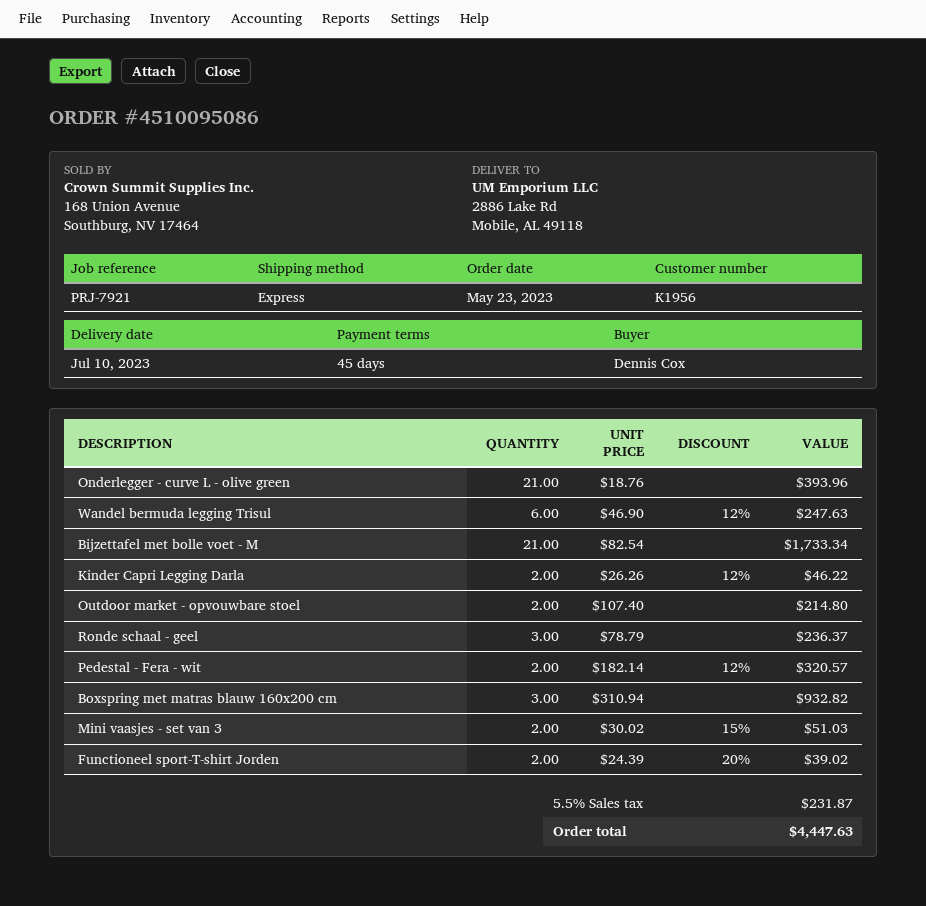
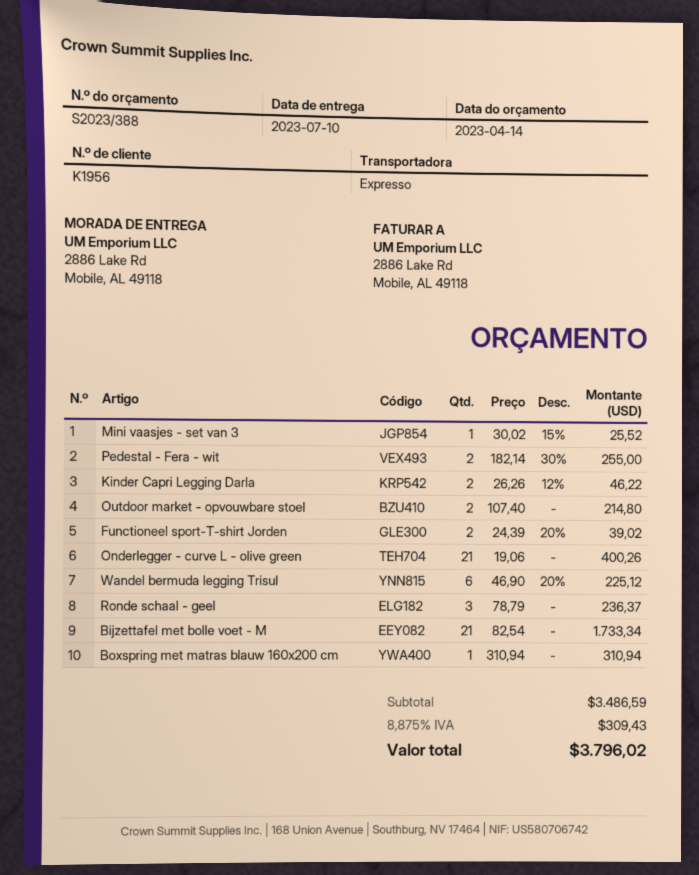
Onderlegger - curve L - olive green: 21 x 18.76 = 393.96 -> 21 x 19.06 = 400.26
Wandel bermuda legging Trisul: 6 x 46.90 - 12% = 247.63 -> 6 x 46.90 - 20% = 225.12
Pedestal - Fera - wit: 2 x 182.14 - 12% = 320.57 -> 2 x 182.14 - 30% = 255.00
Boxspring met matras blauw 160x200 cm: 3 x 310.94 = 932.82 -> 1 x 310.94 = 310.94
Mini vaasjes - set van 3: 2 x 30.02 - 15% = 51.03 -> 1 x 30.02 - 15% = 25.52
tax: 5.5% = 231.87 -> 8.875% = 309.43
total: 4447.63 -> 3796.02

